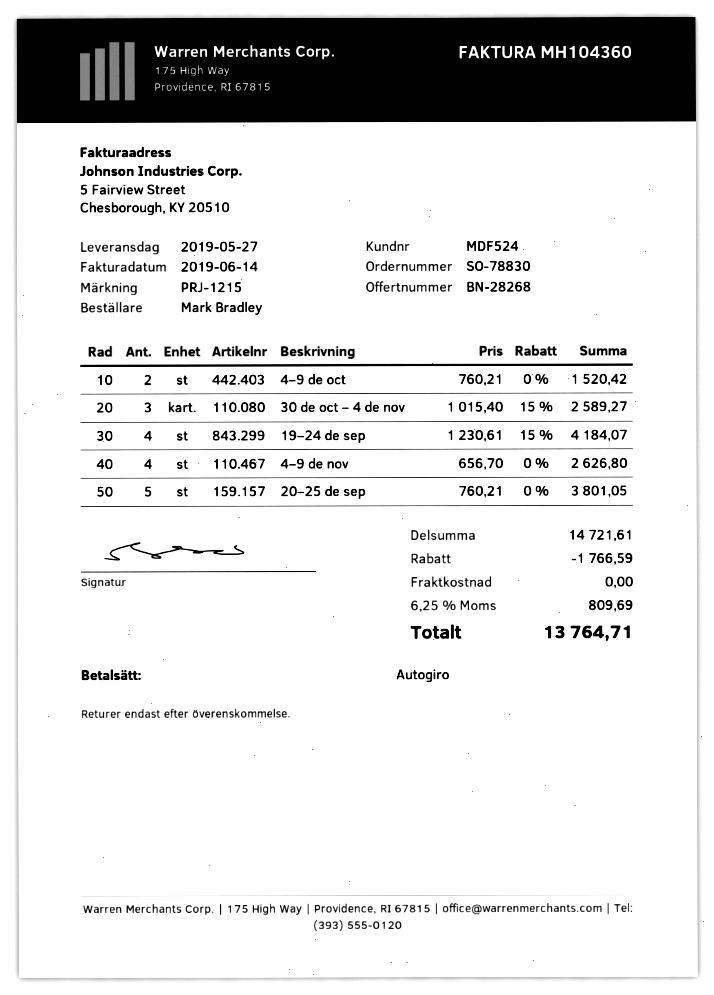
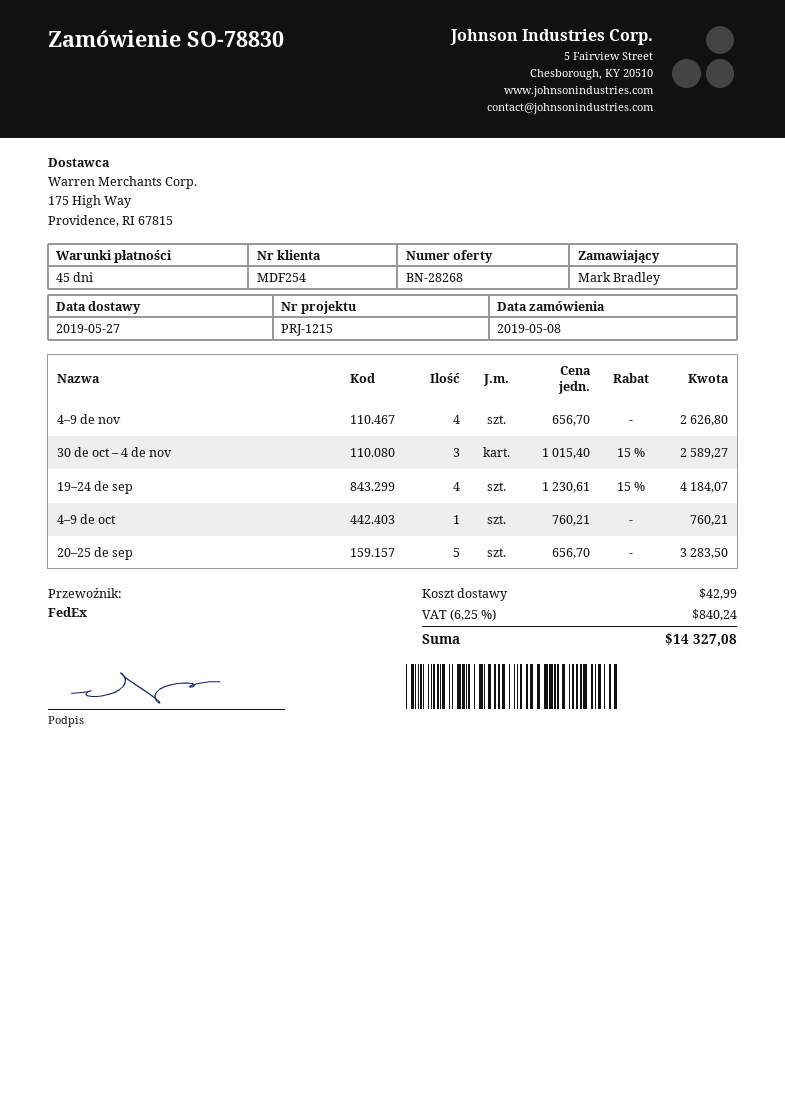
customer number: MDF524 -> MDF254
4–9 de oct: 2 x 760.21 = 1520.42 -> 1 x 760.21 = 760.21
20–25 de sep: 5 x 760.21 = 3801.05 -> 5 x 656.70 = 3283.50
discount: 1766.59 -> none
shipping: 0.00 -> 42.99
tax: 6.25% = 809.69 -> 6.25% = 840.24
total: 13764.71 -> 14327.08

